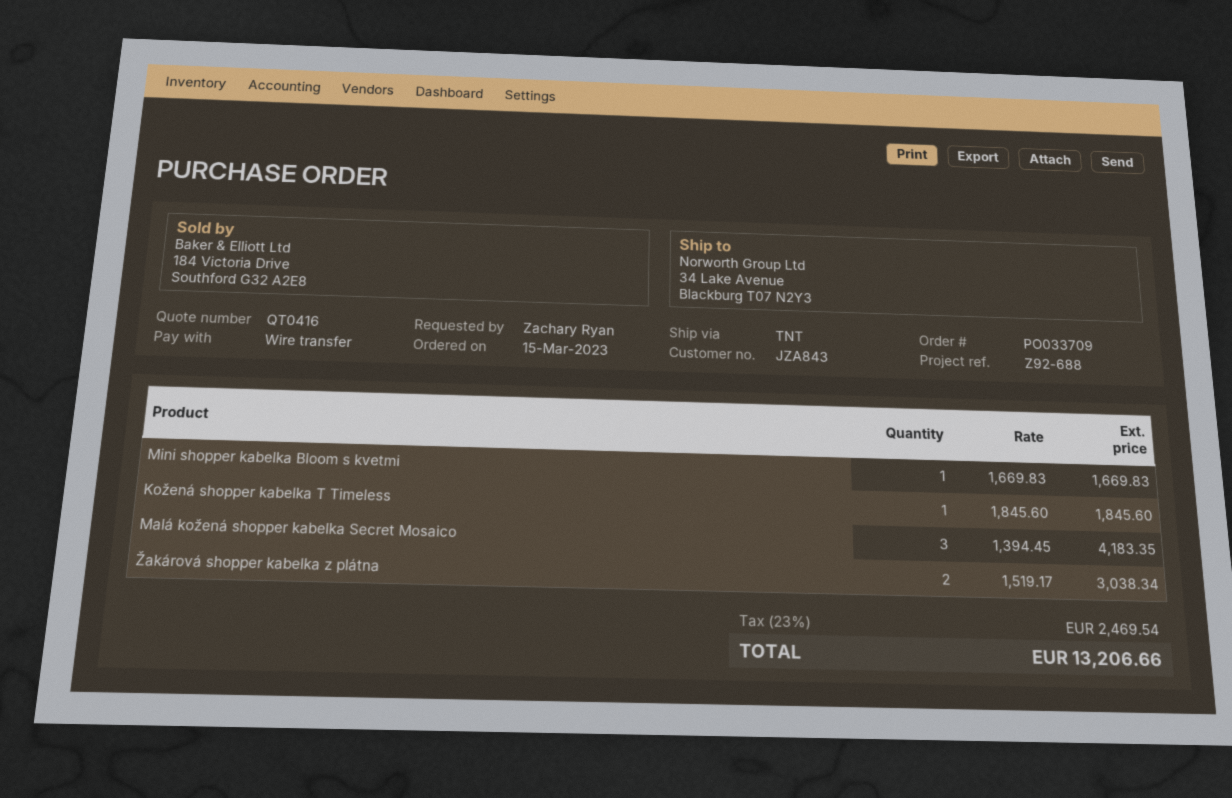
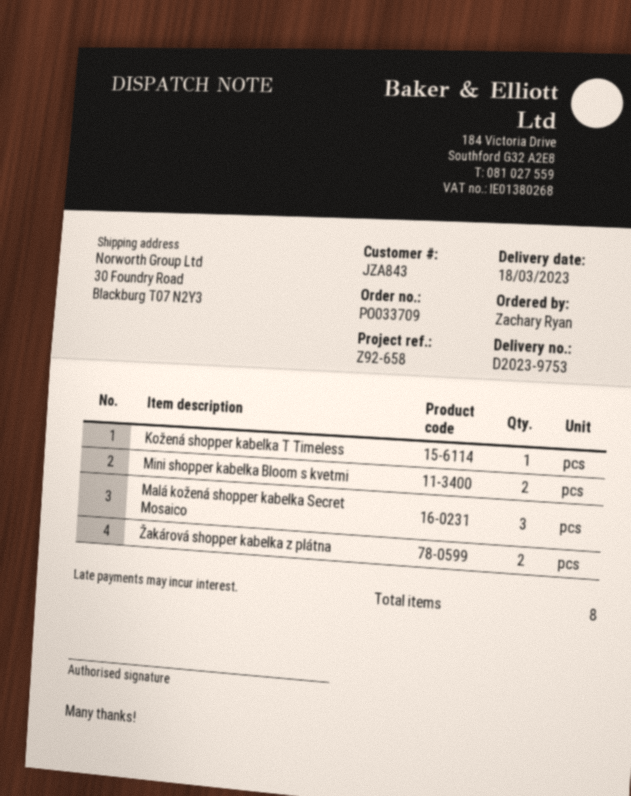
reference: Z92-688 -> Z92-658
ship to: 34 Lake Avenue, Blackburg T07 N2Y3 -> 30 Foundry Road, Blackburg T07 N2Y3
Mini shopper kabelka Bloom s kvetmi: 1 -> 2

